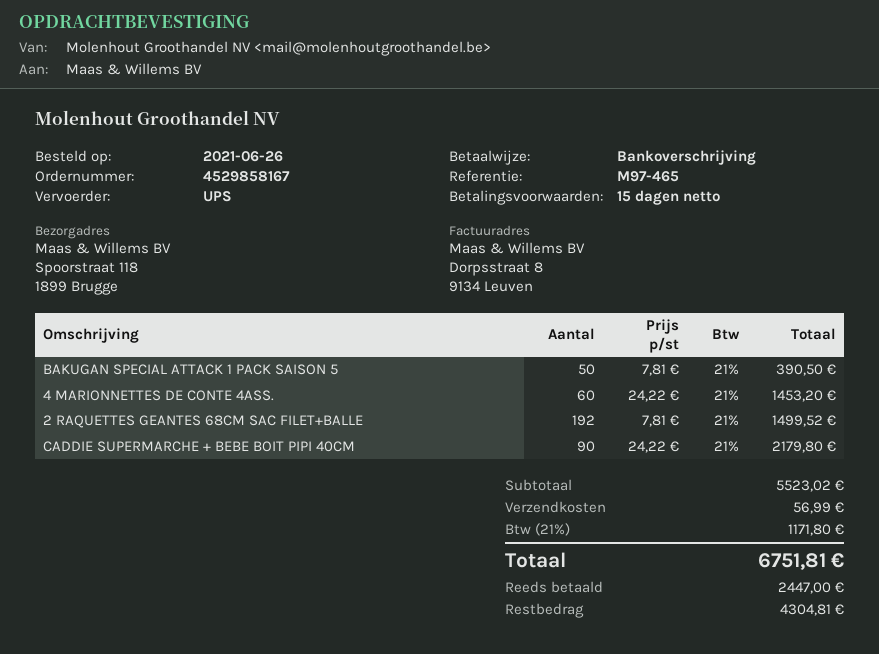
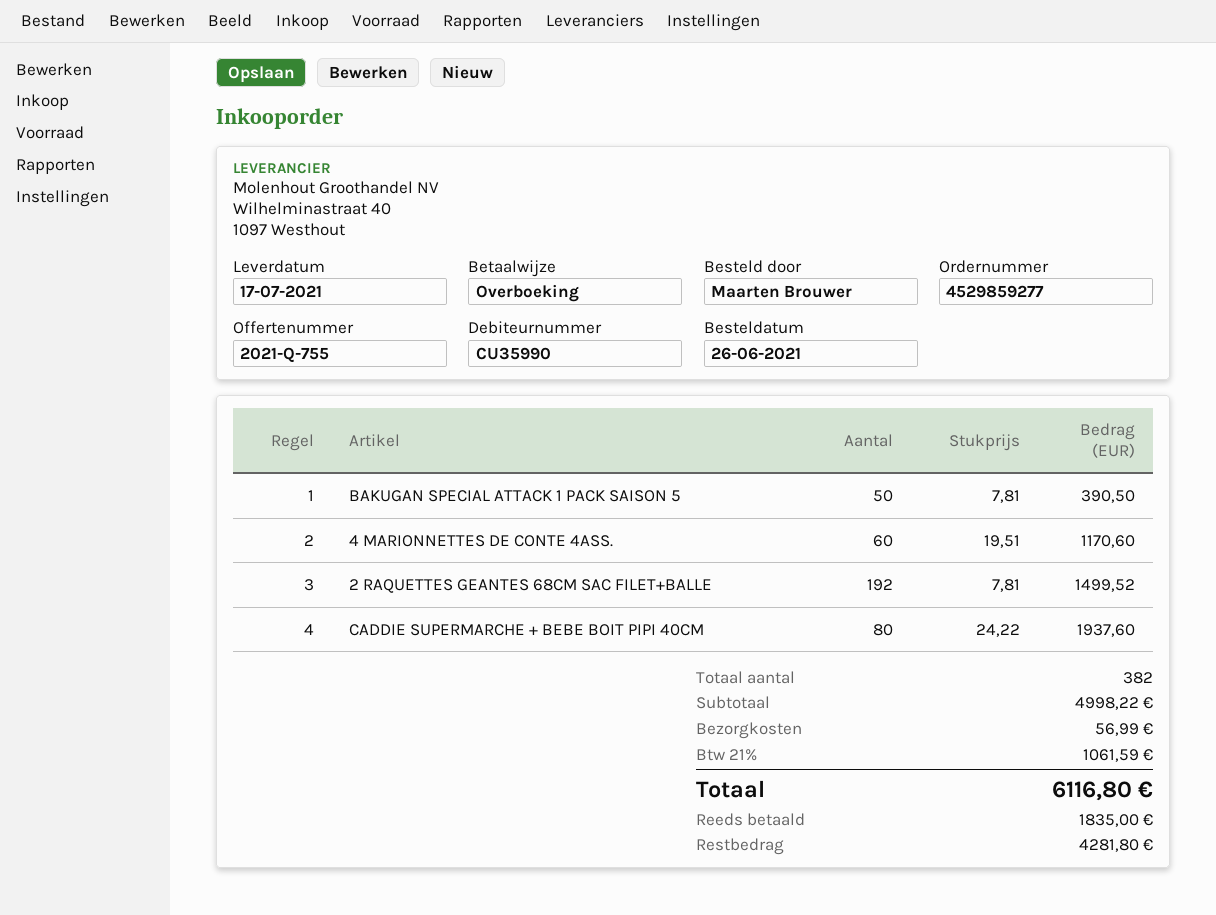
order number: 4529858167 -> 4529859277
4 MARIONNETTES DE CONTE 4ASS.: 60 x 24.22 = 1453.20 -> 60 x 19.51 = 1170.60
CADDIE SUPERMARCHE + BEBE BOIT PIPI 40CM: 90 x 24.22 = 2179.80 -> 80 x 24.22 = 1937.60
subtotal: 5523.02 -> 4998.22
tax: 21% = 1171.80 -> 21% = 1061.59
total: 6751.81 -> 6116.80
deposit: 2447.00 -> 1835.00
balance: 4304.81 -> 4281.80

